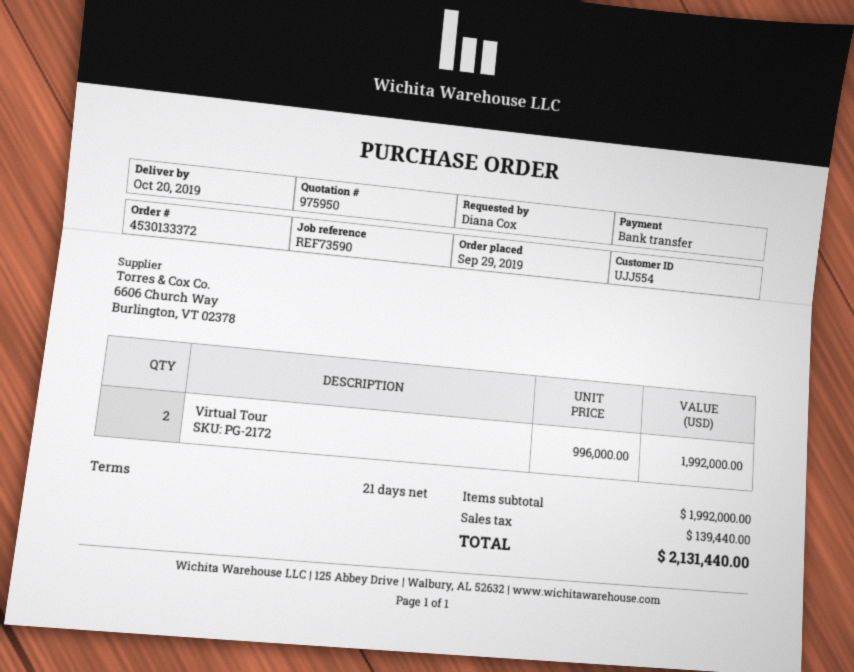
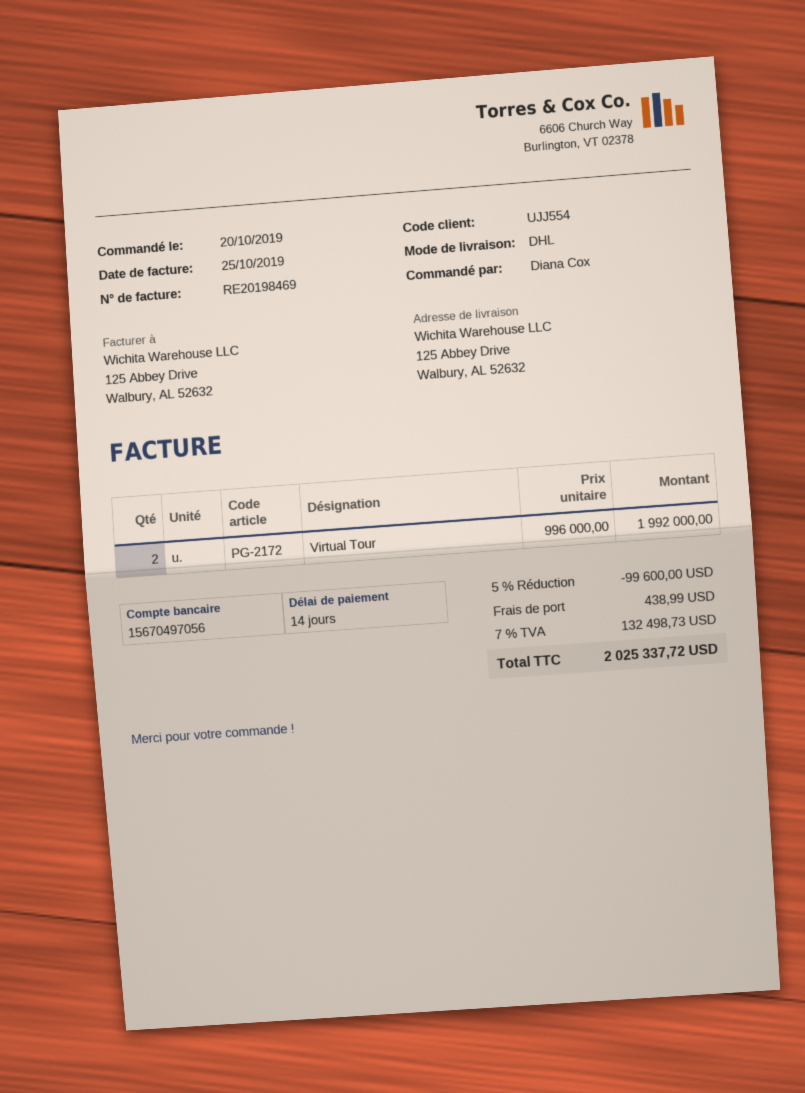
order date: 2019-09-29 -> 2019-10-20
payment terms: 21 days -> 14 days
discount: none -> 5% = 99600.00
shipping: none -> 438.99
tax: 139440.00 -> 132498.73
total: 2131440.00 -> 2025337.72

